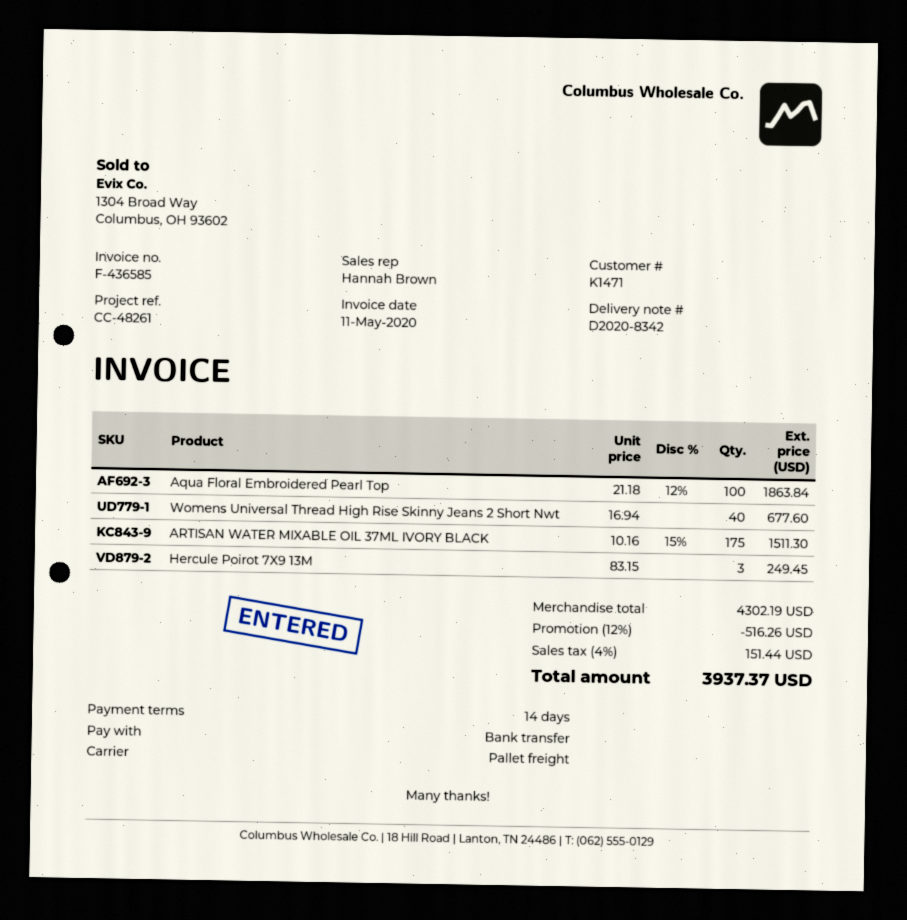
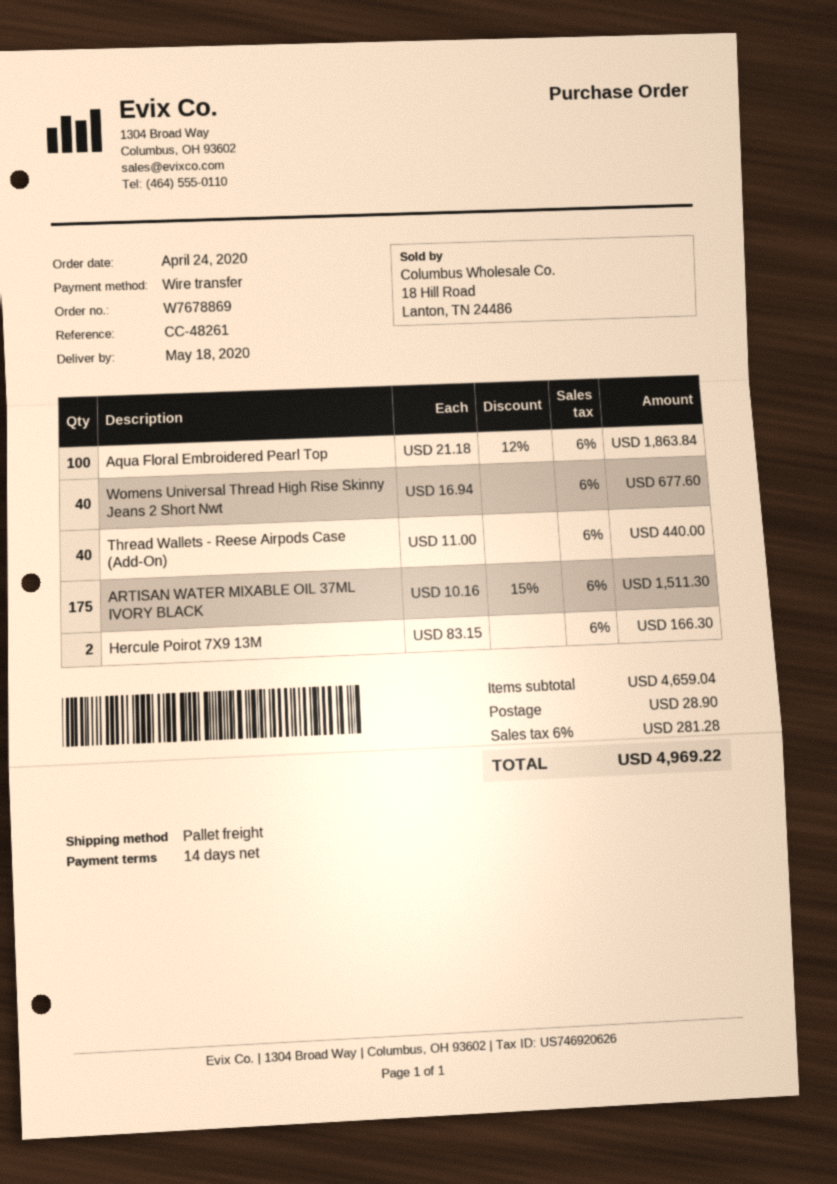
Hercule Poirot 7X9 13M: 3 x 83.15 = 249.45 -> 2 x 83.15 = 166.30
Thread Wallets - Reese Airpods Case (Add-On): none -> 40 x 11.00 = 440.00
subtotal: 4302.19 -> 4659.04
discount: 12% = 516.26 -> none
shipping: none -> 28.90
tax: 4% = 151.44 -> 6% = 281.28
total: 3937.37 -> 4969.22

